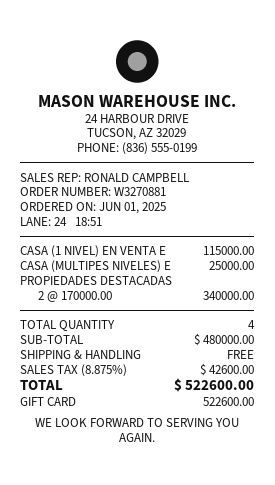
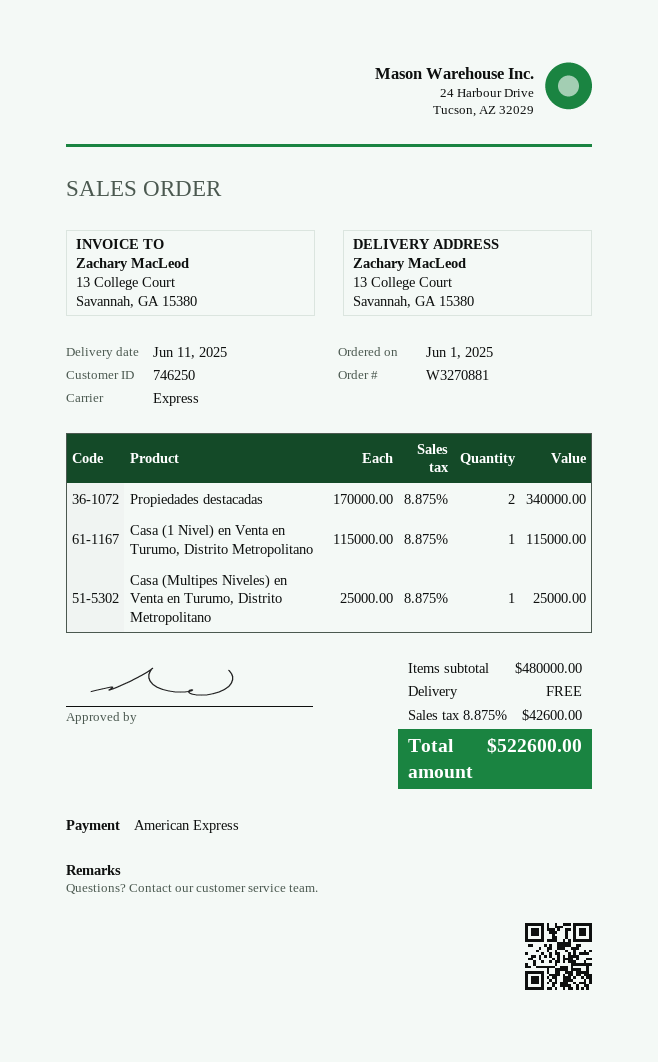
payment method: gift card -> American Express

